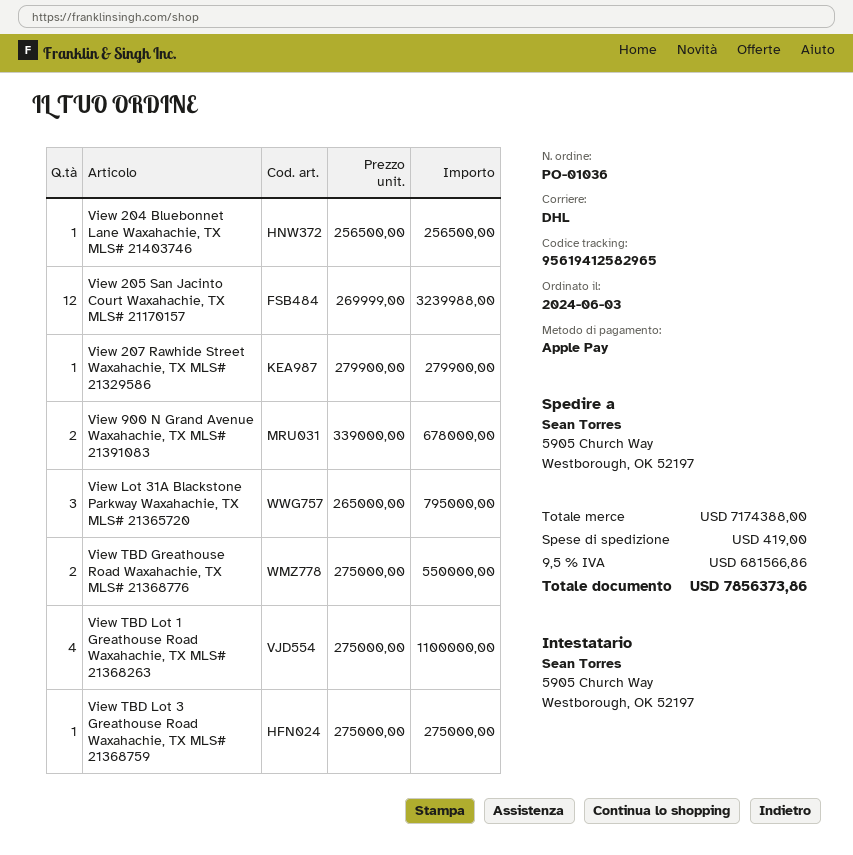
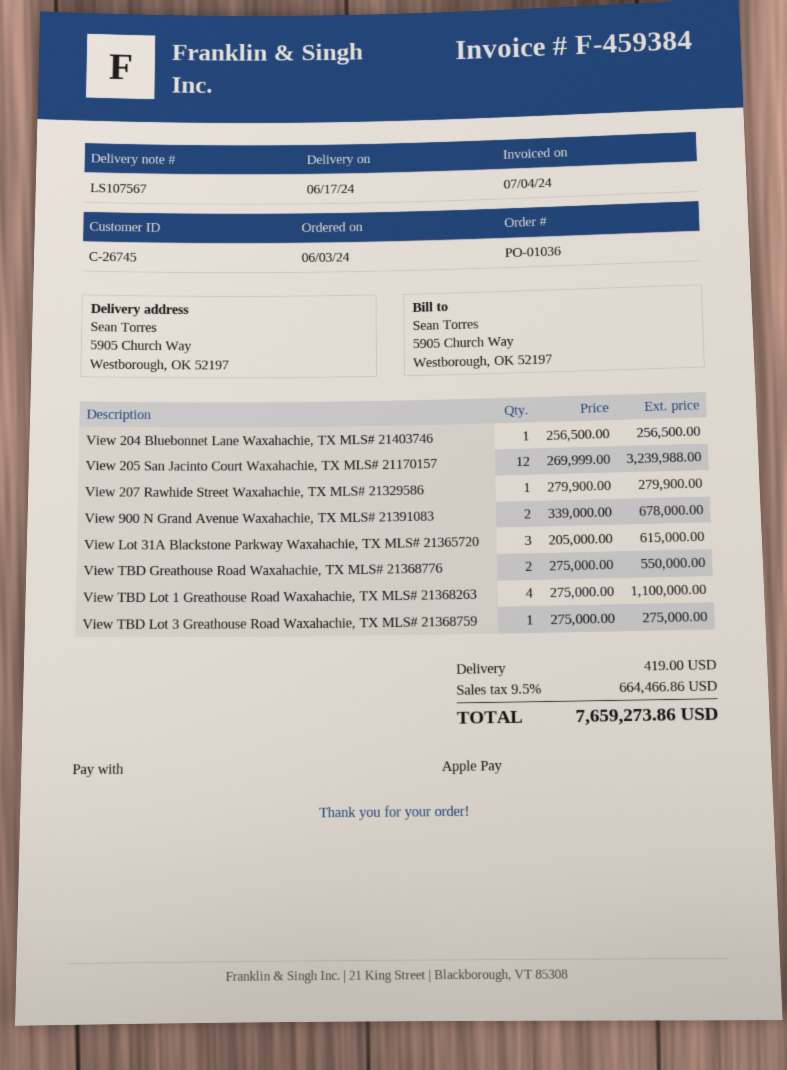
View Lot 31A Blackstone Parkway Waxahachie, TX MLS# 21365720: 3 x 265000.00 = 795000.00 -> 3 x 205000.00 = 615000.00
tax: 9.5% = 681566.86 -> 9.5% = 664466.86
total: 7856373.86 -> 7659273.86

